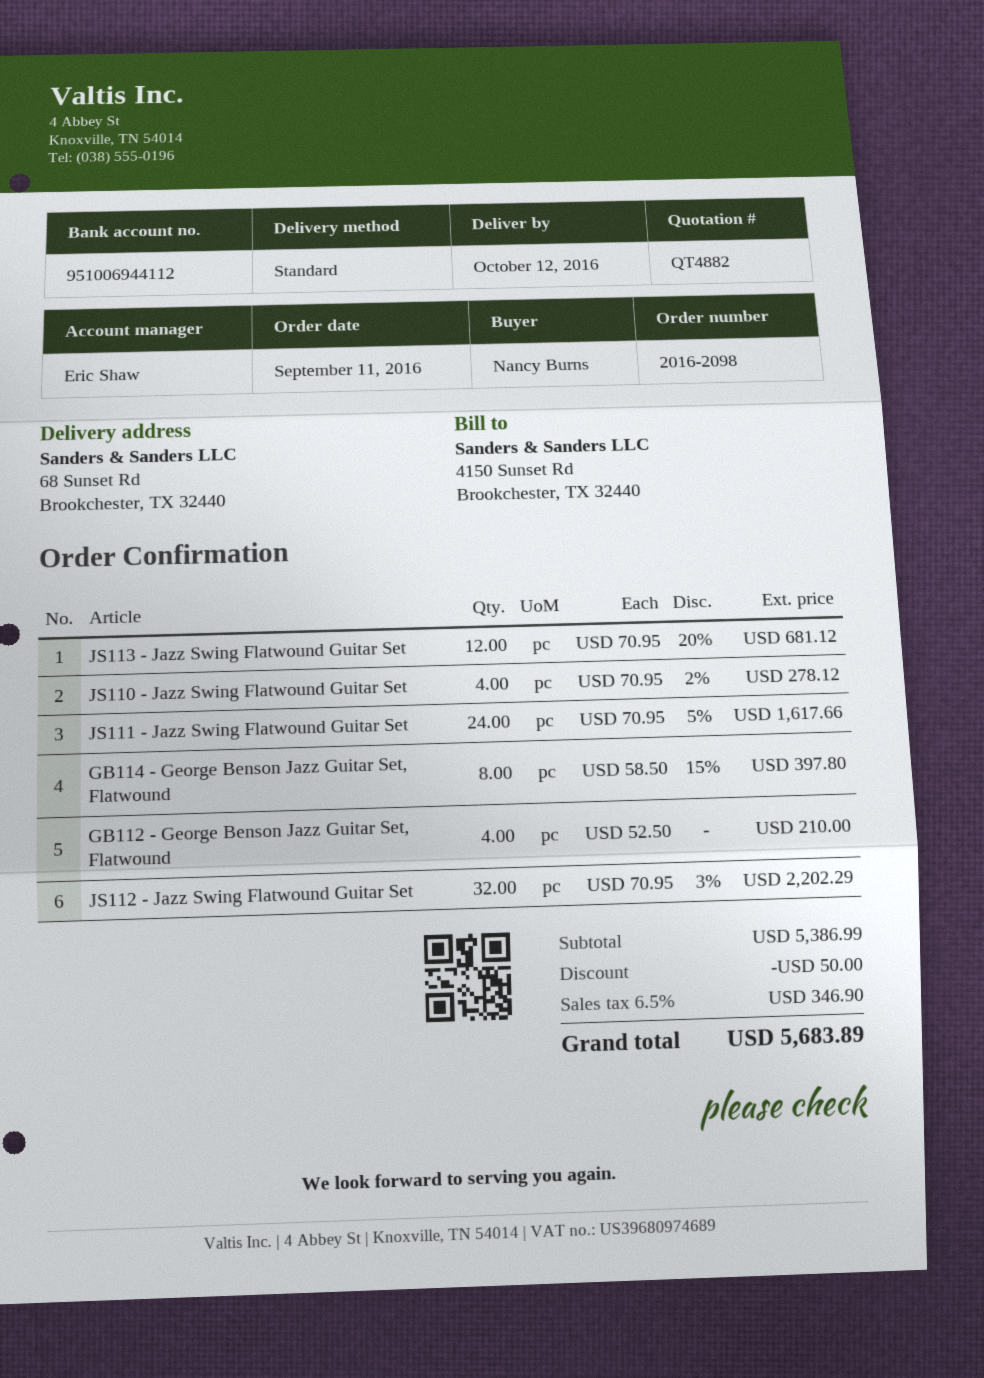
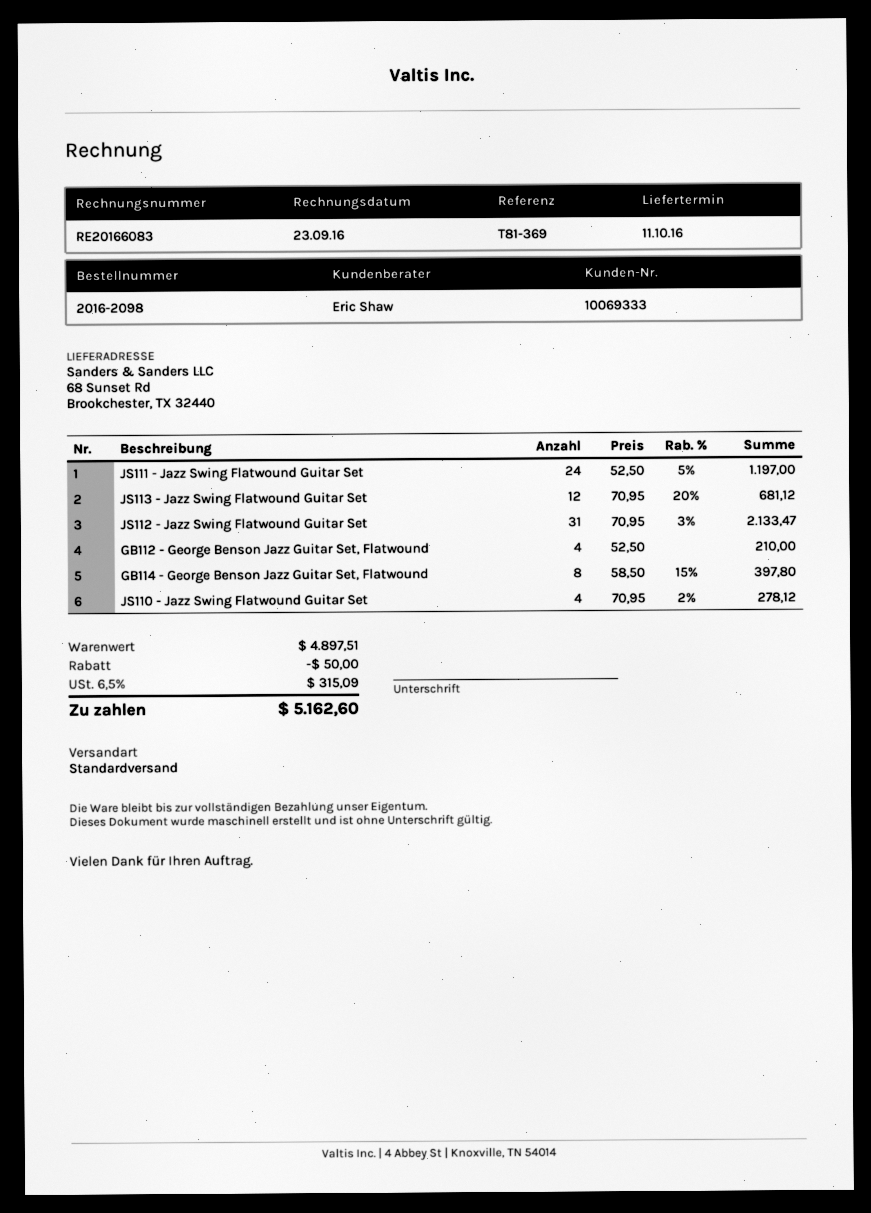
delivery date: 2016-10-12 -> 2016-10-11
JS111 - Jazz Swing Flatwound Guitar Set: 24 x 70.95 - 5% = 1617.66 -> 24 x 52.50 - 5% = 1197.00
JS112 - Jazz Swing Flatwound Guitar Set: 32 x 70.95 - 3% = 2202.29 -> 31 x 70.95 - 3% = 2133.47
subtotal: 5386.99 -> 4897.51
tax: 6.5% = 346.90 -> 6.5% = 315.09
total: 5683.89 -> 5162.60

